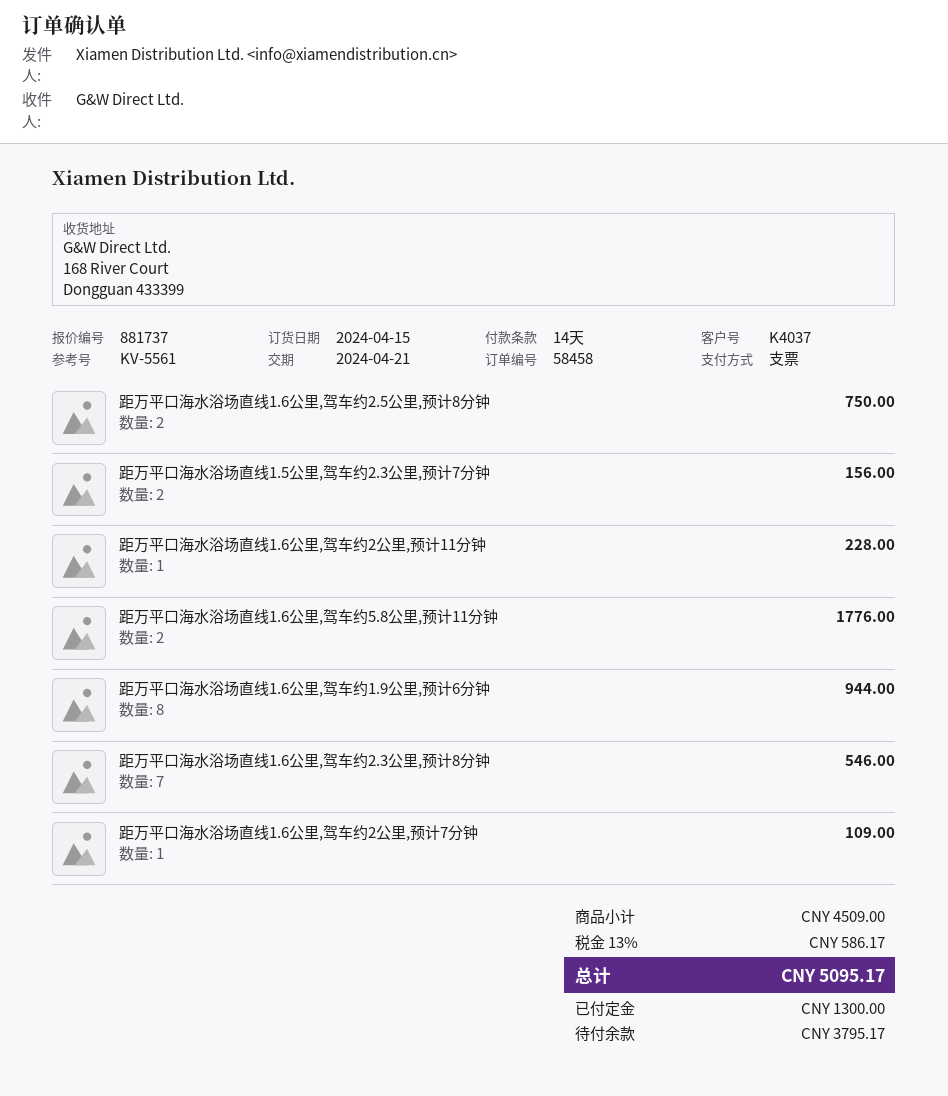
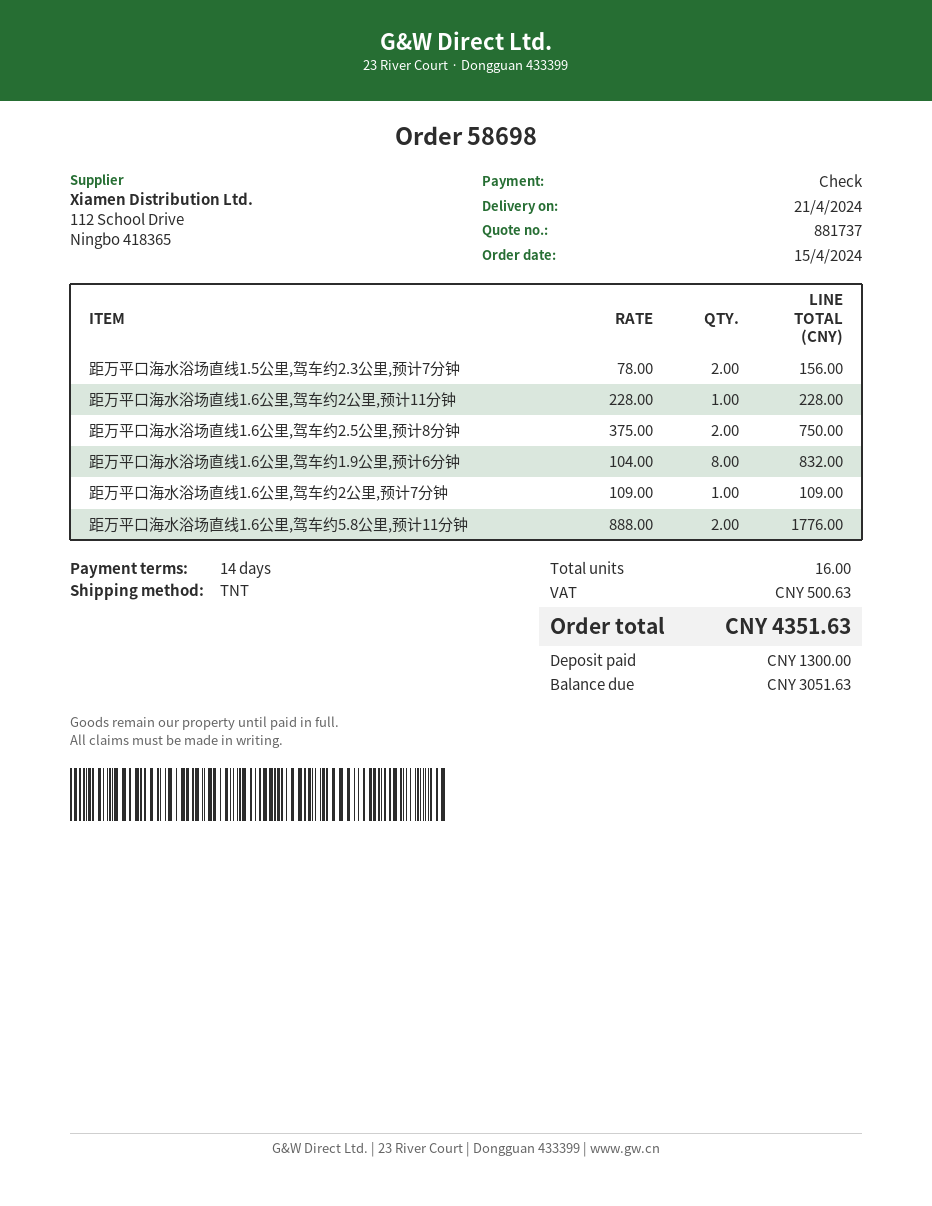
order number: 58458 -> 58698
距万平口海水浴场直线1.6公里,驾车约1.9公里,预计6分钟: 8 for 944.00 -> 8 for 832.00
距万平口海水浴场直线1.6公里,驾车约2.3公里,预计8分钟: 7 for 546.00 -> none
tax: 586.17 -> 500.63
total: 5095.17 -> 4351.63
balance: 3795.17 -> 3051.63

